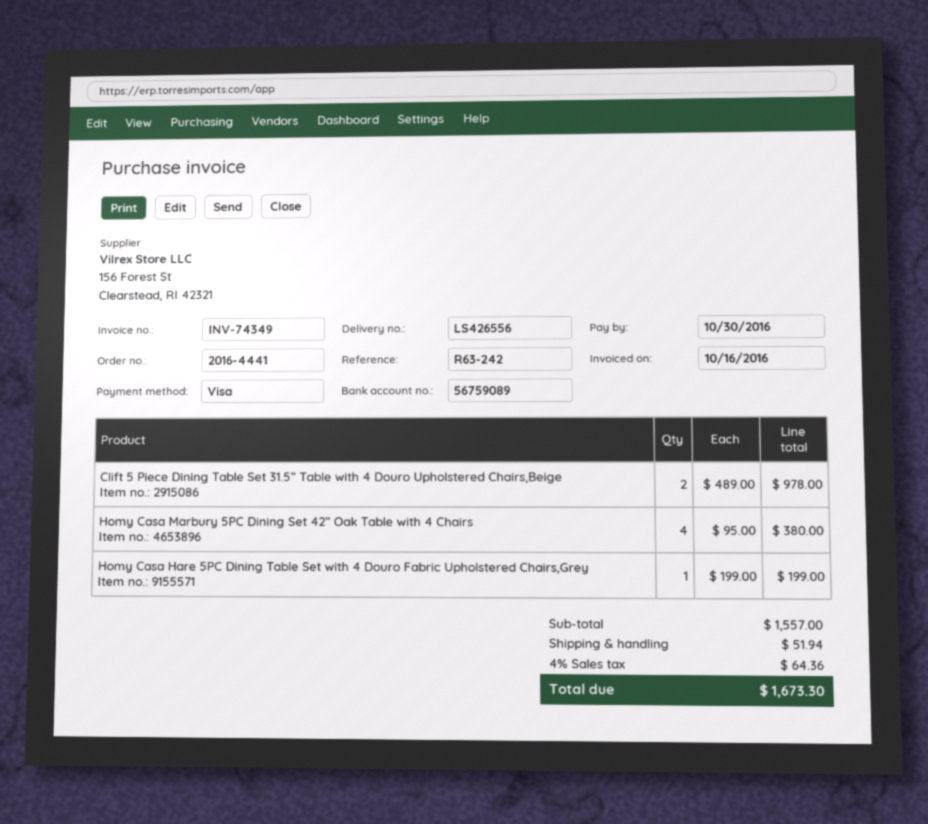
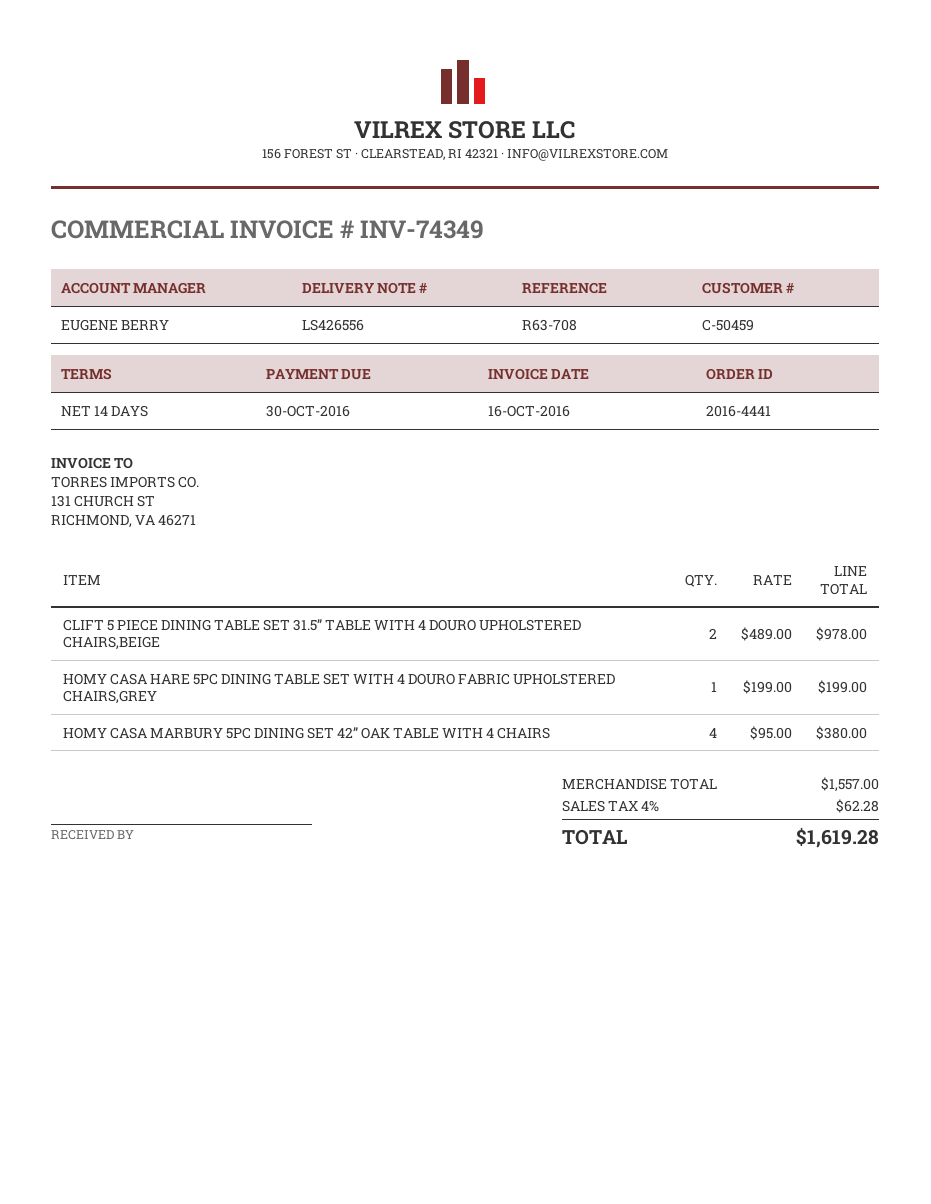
reference: R63-242 -> R63-708
shipping: 51.94 -> none
tax: 4% = 64.36 -> 4% = 62.28
total: 1673.30 -> 1619.28

